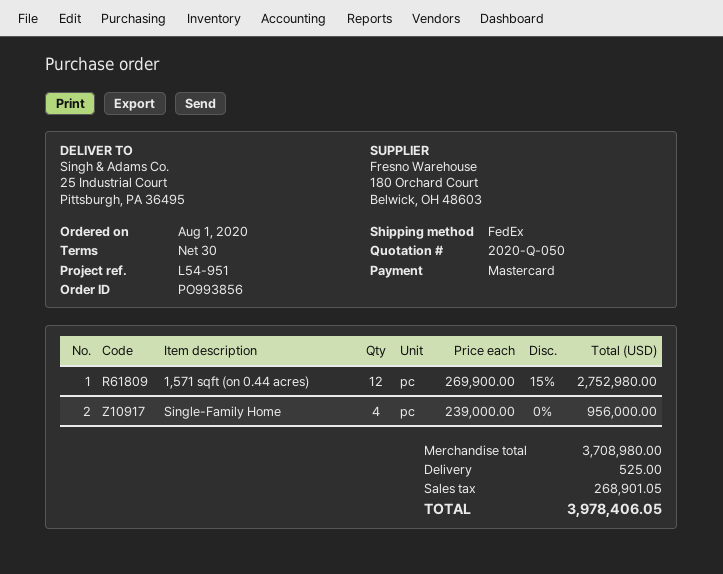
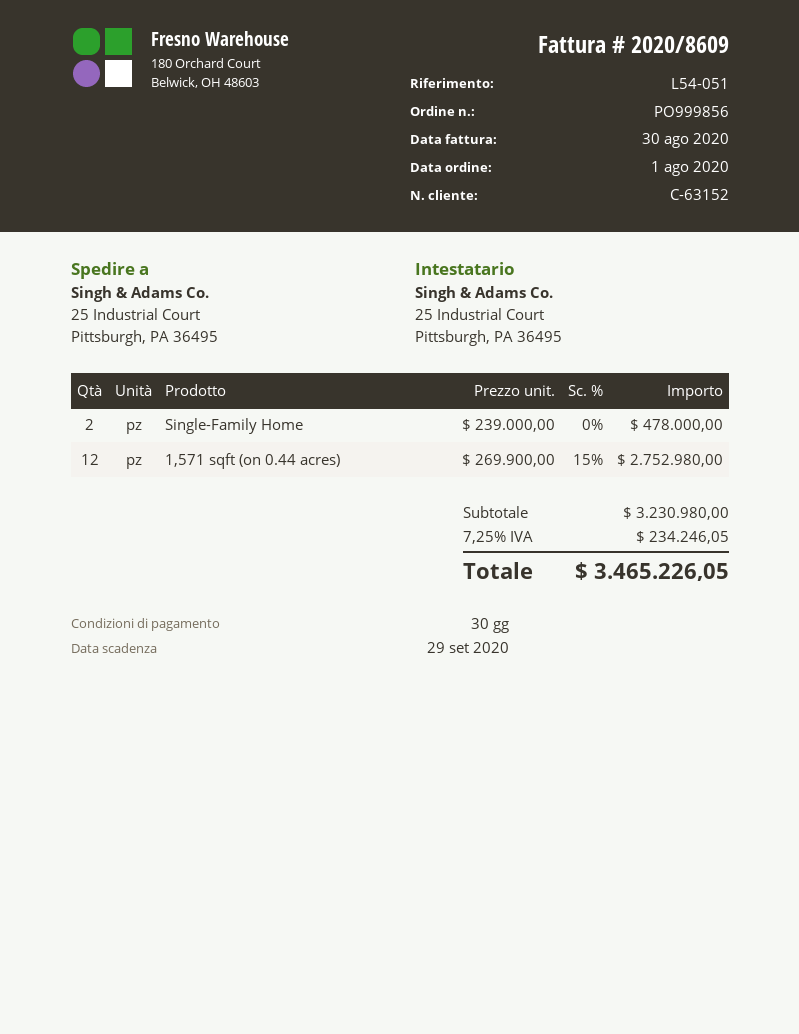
order number: PO993856 -> PO999856
reference: L54-951 -> L54-051
Single-Family Home: 4 x 239000.00 = 956000.00 -> 2 x 239000.00 = 478000.00
subtotal: 3708980.00 -> 3230980.00
shipping: 525.00 -> none
tax: 268901.05 -> 234246.05
total: 3978406.05 -> 3465226.05

